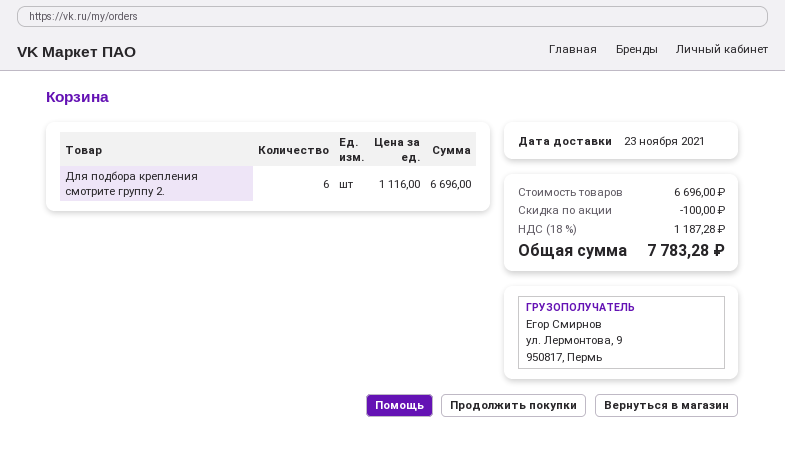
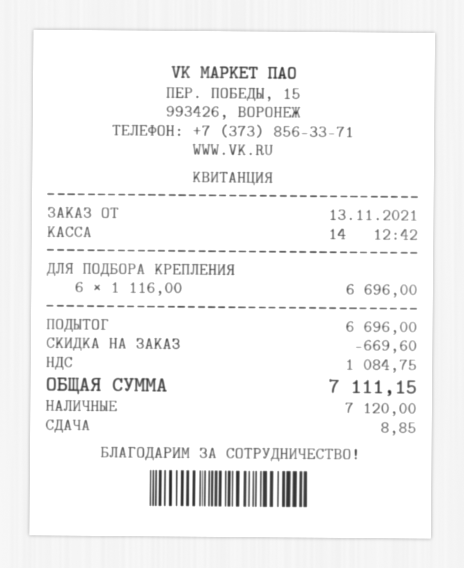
discount: 100.00 -> 669.60
tax: 1187.28 -> 1084.75
total: 7783.28 -> 7111.15

